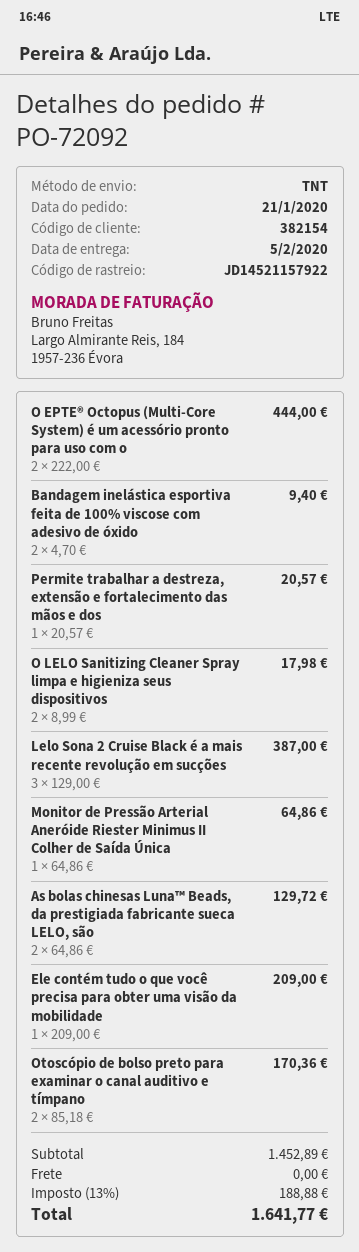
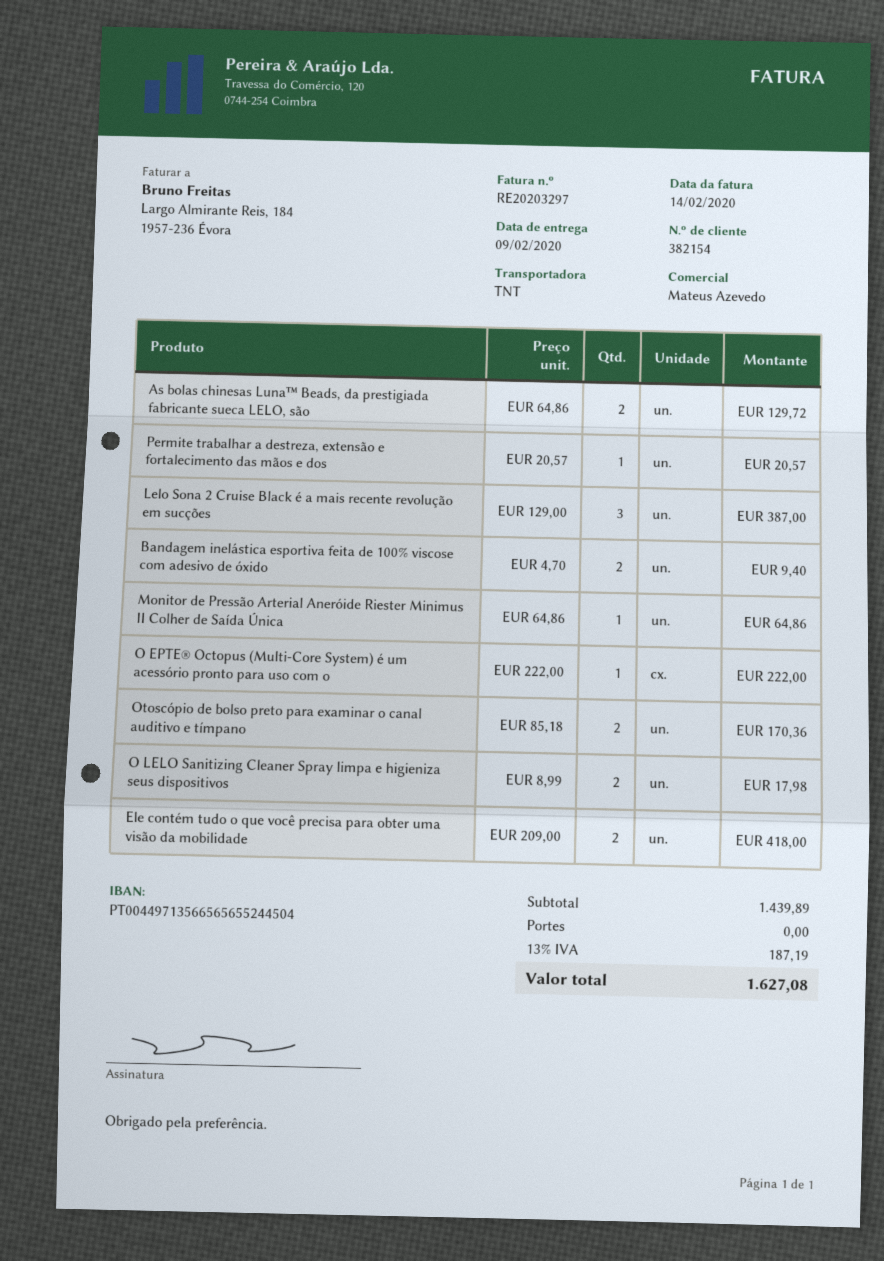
delivery date: 2020-02-05 -> 2020-02-09
O EPTE® Octopus (Multi-Core System) é um acessório pronto para uso com o: 2 x 222.00 = 444.00 -> 1 x 222.00 = 222.00
Ele contém tudo o que você precisa para obter uma visão da mobilidade: 1 x 209.00 = 209.00 -> 2 x 209.00 = 418.00
subtotal: 1452.89 -> 1439.89
tax: 13% = 188.88 -> 13% = 187.19
total: 1641.77 -> 1627.08

